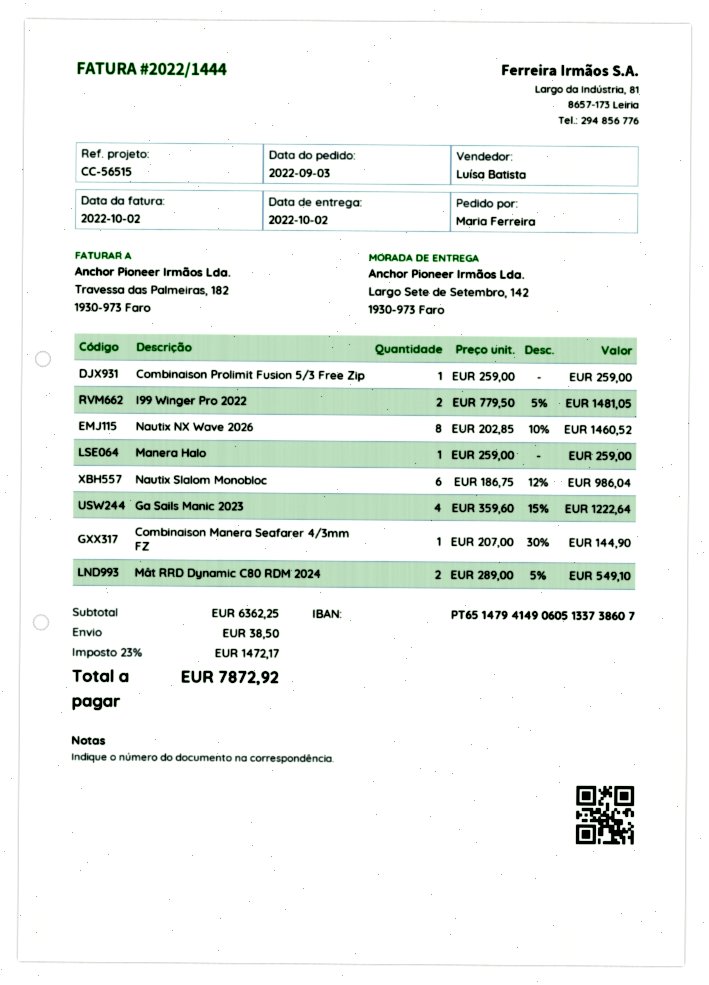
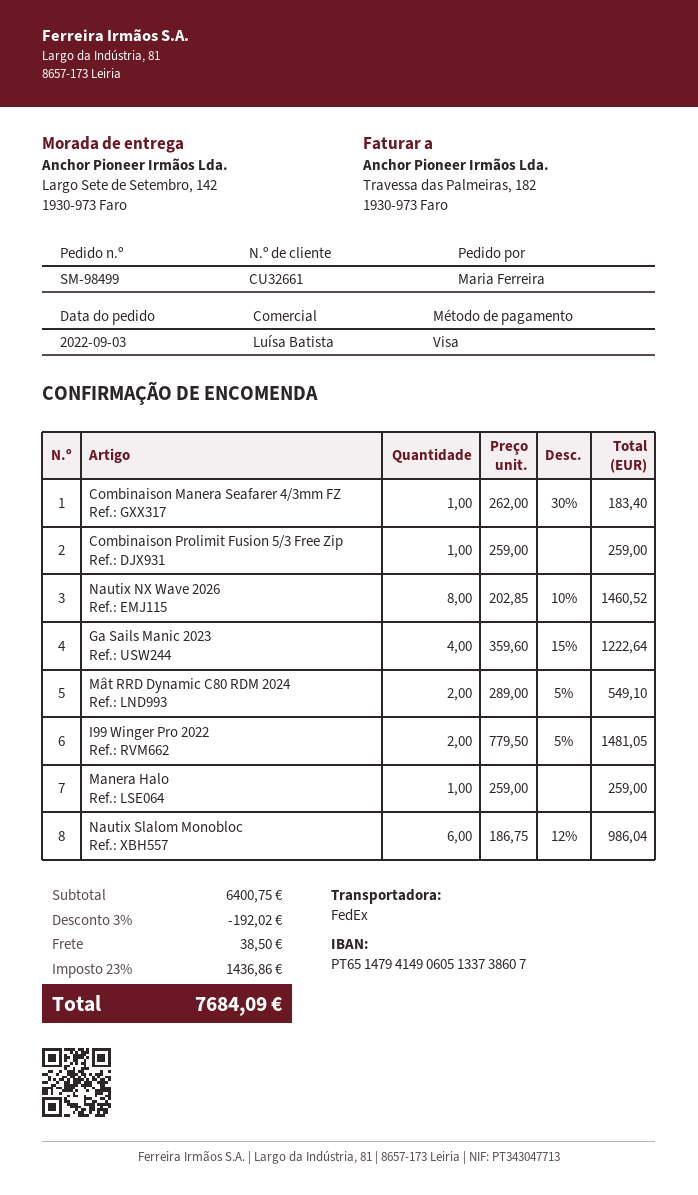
Combinaison Manera Seafarer 4/3mm FZ: 1 x 207.00 - 30% = 144.90 -> 1 x 262.00 - 30% = 183.40
subtotal: 6362.25 -> 6400.75
discount: none -> 3% = 192.02
tax: 23% = 1472.17 -> 23% = 1436.86
total: 7872.92 -> 7684.09

